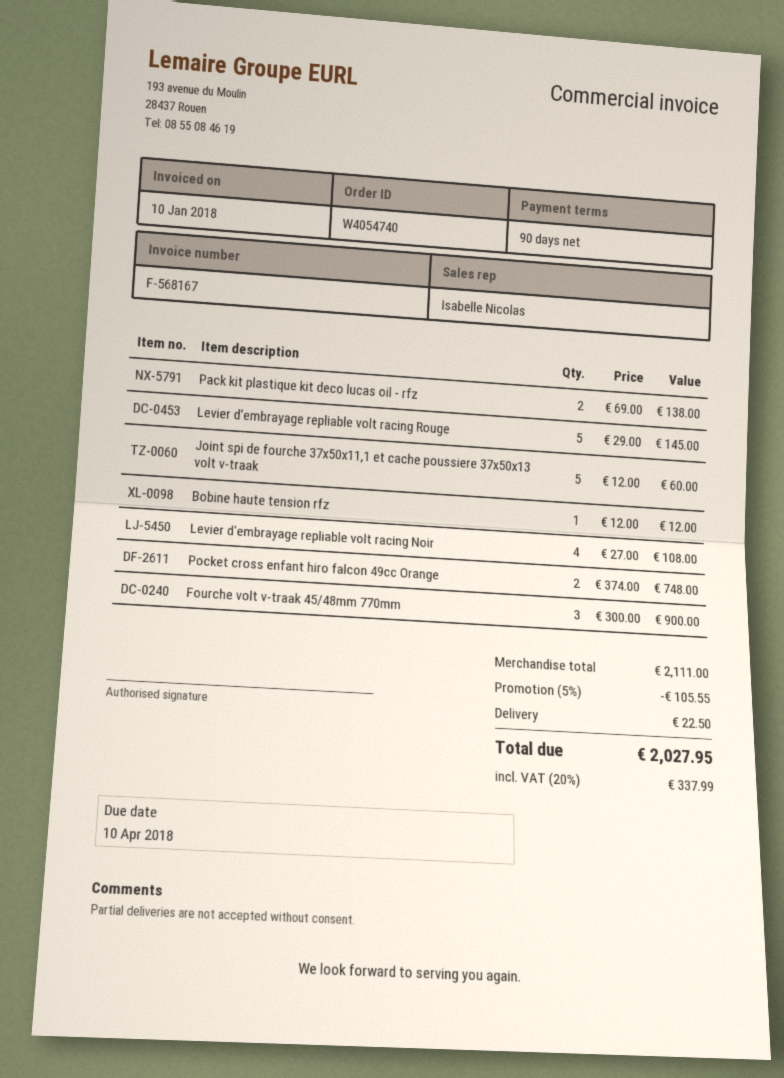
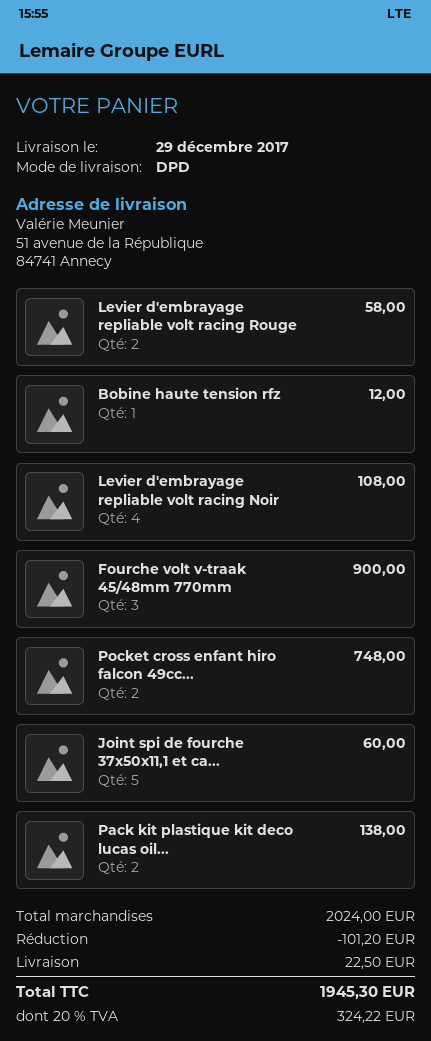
Levier d'embrayage repliable volt racing Rouge: 5 for 145.00 -> 2 for 58.00
subtotal: 2111.00 -> 2024.00
discount: 105.55 -> 101.20
tax: 20% = 337.99 -> 20% = 324.22
total: 2027.95 -> 1945.30

